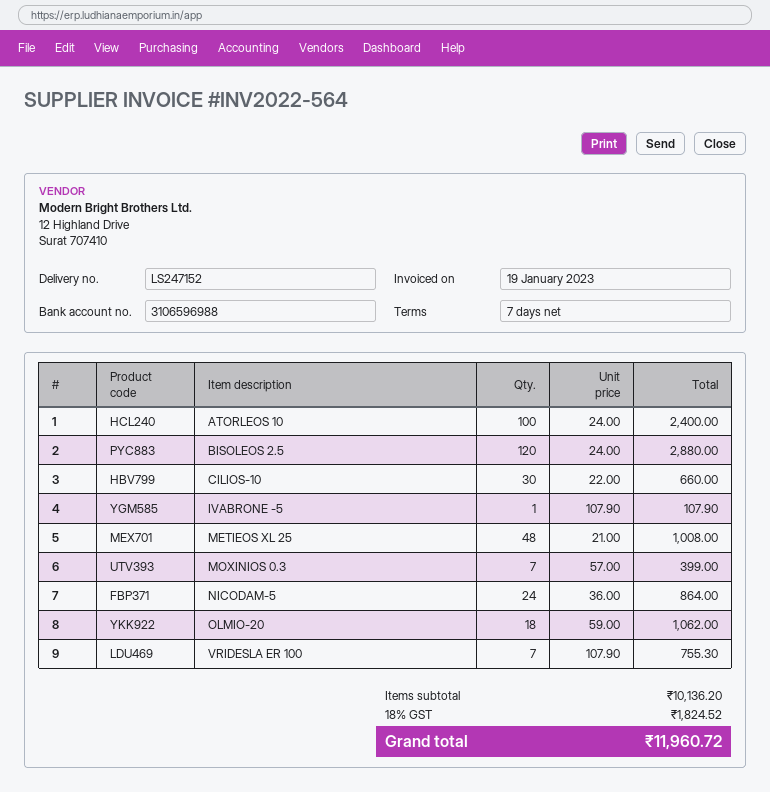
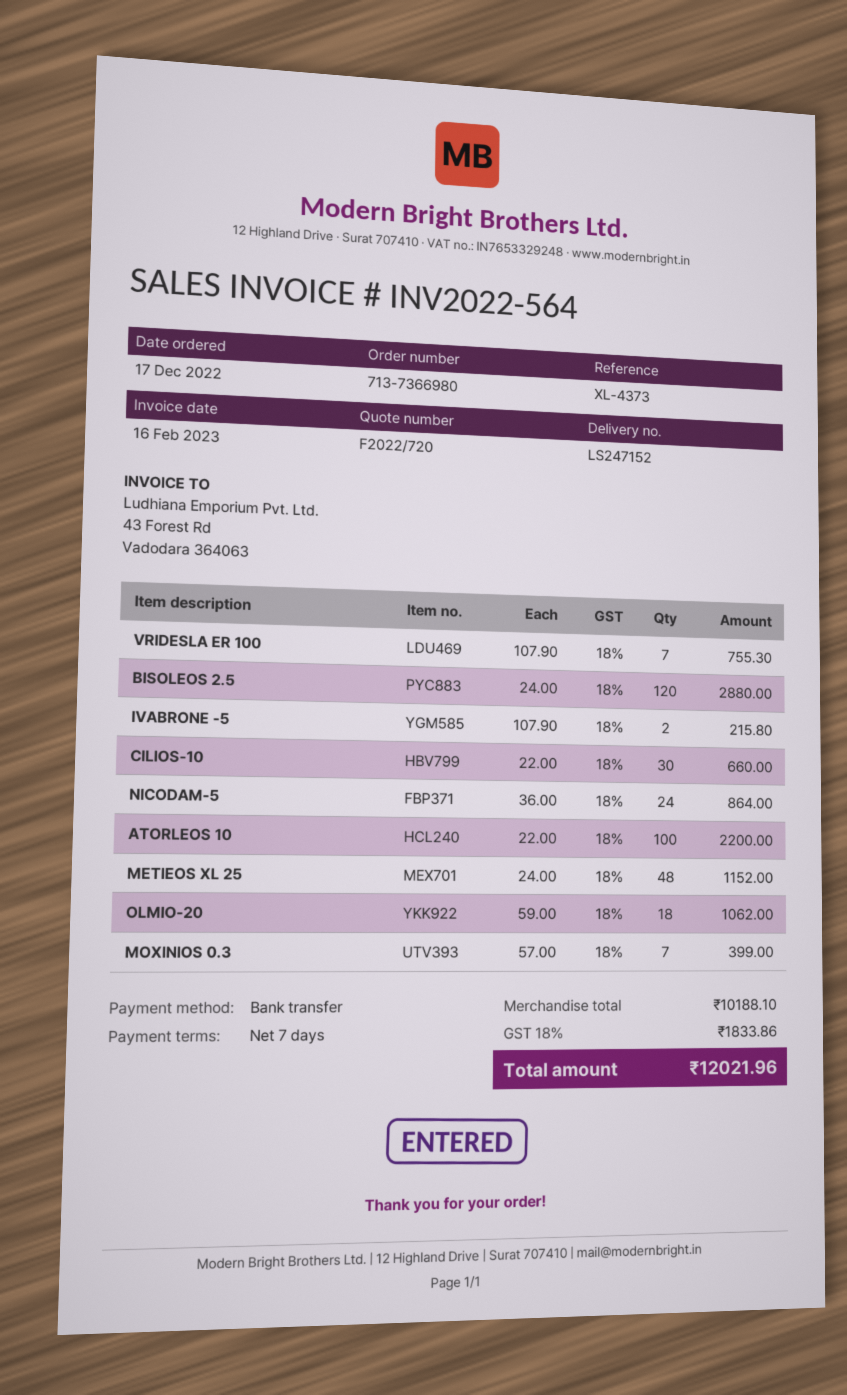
invoice date: 2023-01-19 -> 2023-02-16
ATORLEOS 10: 100 x 24.00 = 2400.00 -> 100 x 22.00 = 2200.00
IVABRONE -5: 1 x 107.90 = 107.90 -> 2 x 107.90 = 215.80
METIEOS XL 25: 48 x 21.00 = 1008.00 -> 48 x 24.00 = 1152.00
subtotal: 10136.20 -> 10188.10
tax: 18% = 1824.52 -> 18% = 1833.86
total: 11960.72 -> 12021.96

